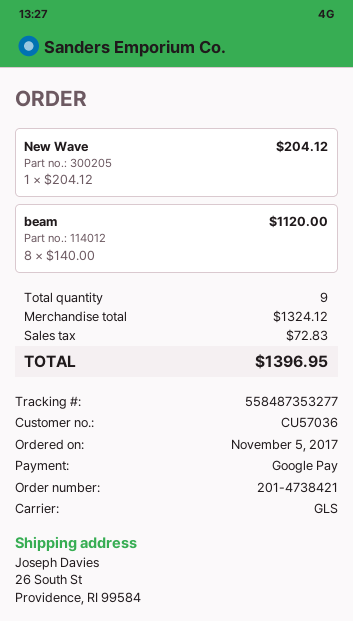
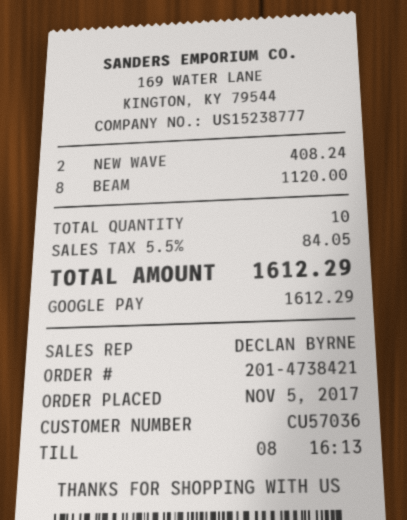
New Wave: 1 for 204.12 -> 2 for 408.24
total quantity: 9 -> 10
tax: 72.83 -> 84.05
total: 1396.95 -> 1612.29

